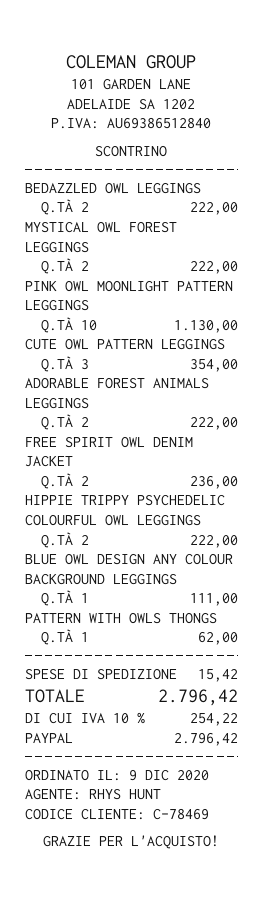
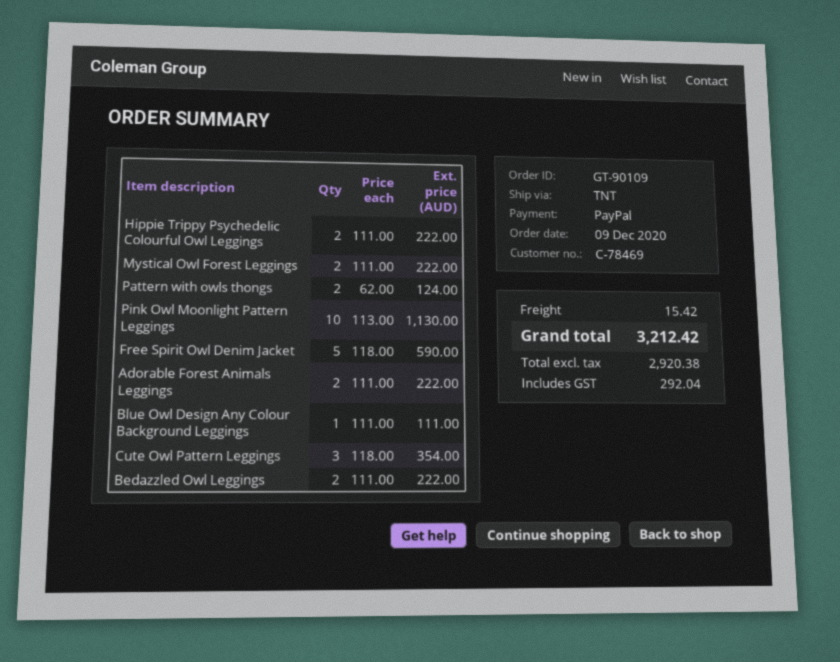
FREE SPIRIT OWL DENIM JACKET: 2 for 236.00 -> 5 for 590.00
PATTERN WITH OWLS THONGS: 1 for 62.00 -> 2 for 124.00
tax: 254.22 -> 292.04
total: 2796.42 -> 3212.42

